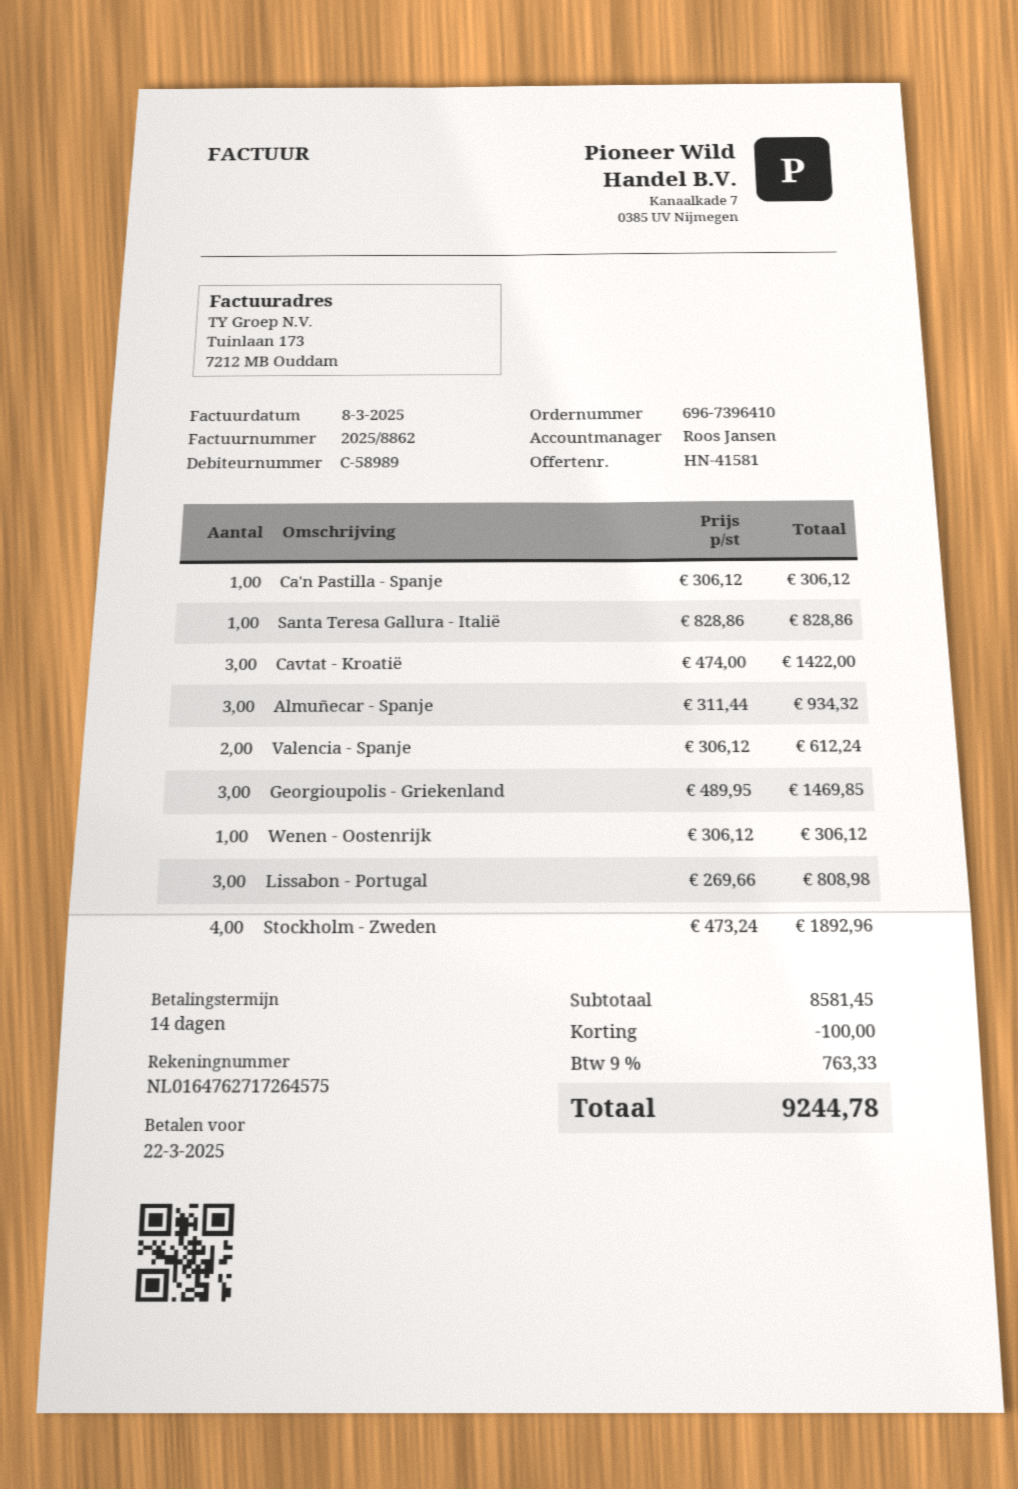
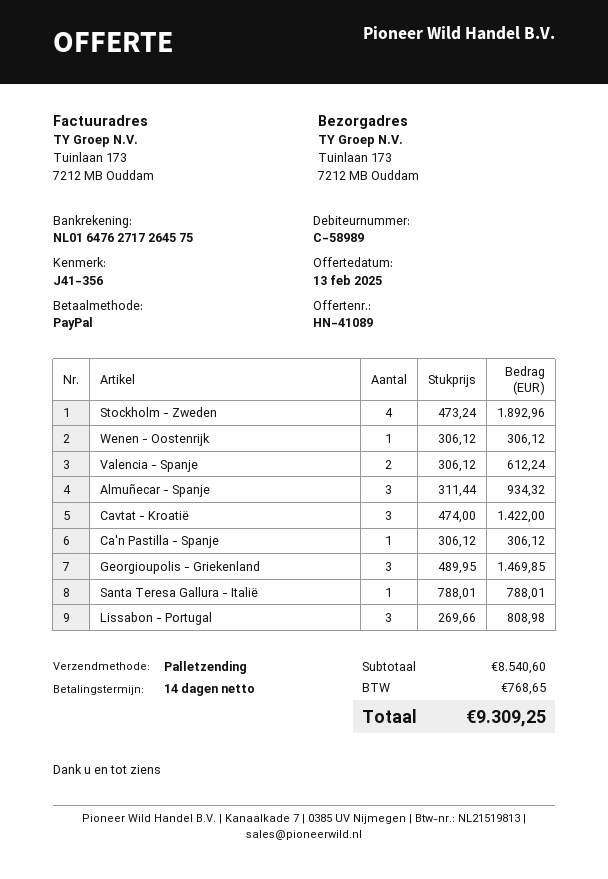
quote number: HN-41581 -> HN-41089
Santa Teresa Gallura - Italië: 1 x 828.86 = 828.86 -> 1 x 788.01 = 788.01
subtotal: 8581.45 -> 8540.60
discount: 100.00 -> none
tax: 763.33 -> 768.65
total: 9244.78 -> 9309.25

